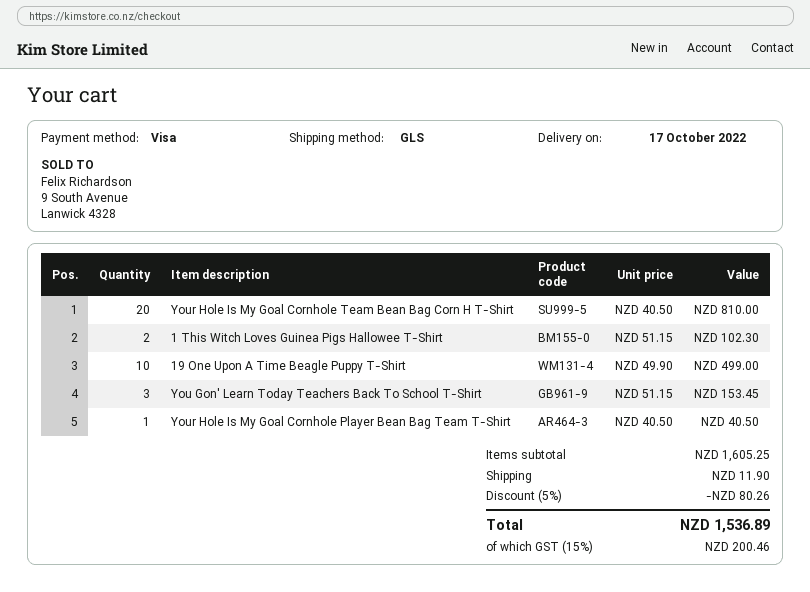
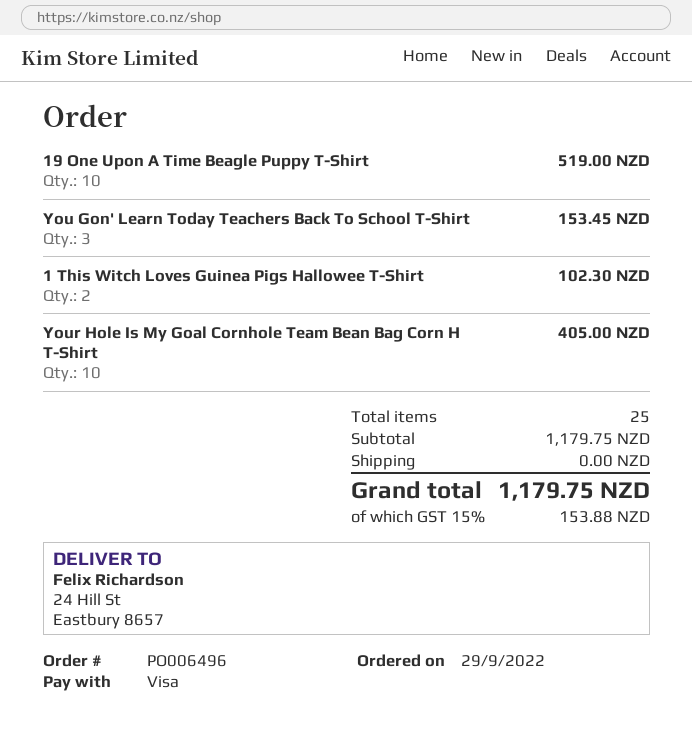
Your Hole Is My Goal Cornhole Team Bean Bag Corn H T-Shirt: 20 for 810.00 -> 10 for 405.00
19 One Upon A Time Beagle Puppy T-Shirt: 10 for 499.00 -> 10 for 519.00
Your Hole Is My Goal Cornhole Player Bean Bag Team T-Shirt: 1 for 40.50 -> none
subtotal: 1605.25 -> 1179.75
discount: 5% = 80.26 -> none
shipping: 11.90 -> 0.00
tax: 15% = 200.46 -> 15% = 153.88
total: 1536.89 -> 1179.75

